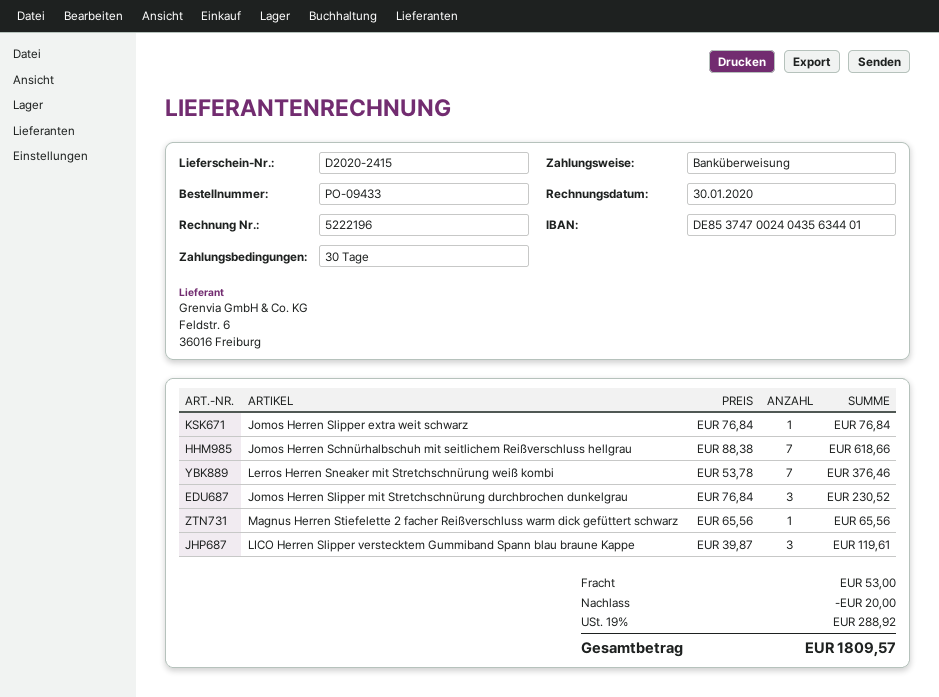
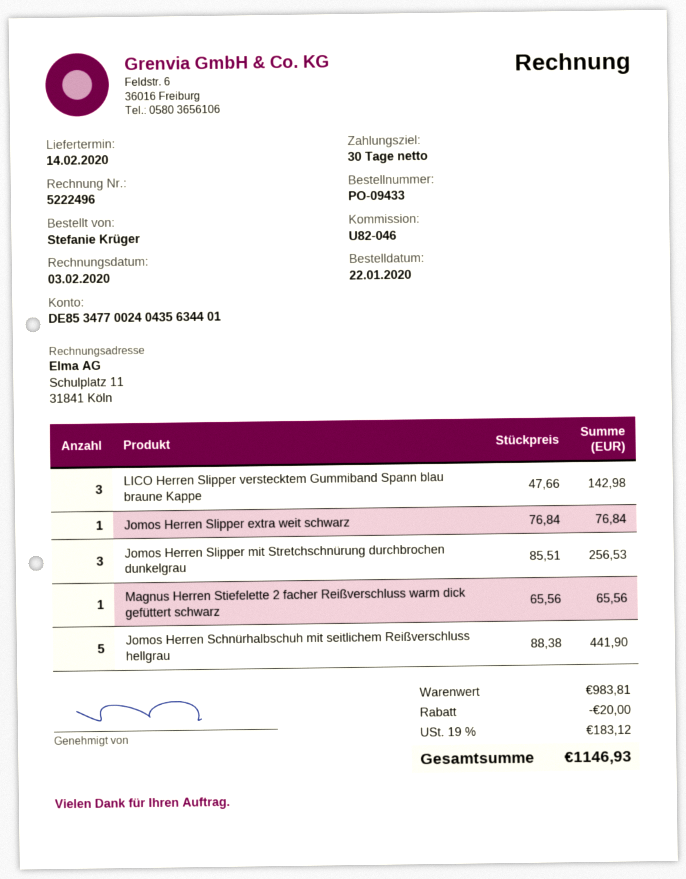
invoice number: 5222196 -> 5222496
invoice date: 2020-01-30 -> 2020-02-03
bank account: DE85374700240435634401 -> DE85347700240435634401
Jomos Herren Schnürhalbschuh mit seitlichem Reißverschluss hellgrau: 7 x 88.38 = 618.66 -> 5 x 88.38 = 441.90
Lerros Herren Sneaker mit Stretchschnürung weiß kombi: 7 x 53.78 = 376.46 -> none
Jomos Herren Slipper mit Stretchschnürung durchbrochen dunkelgrau: 3 x 76.84 = 230.52 -> 3 x 85.51 = 256.53
LICO Herren Slipper verstecktem Gummiband Spann blau braune Kappe: 3 x 39.87 = 119.61 -> 3 x 47.66 = 142.98
shipping: 53.00 -> none
tax: 19% = 288.92 -> 19% = 183.12
total: 1809.57 -> 1146.93

